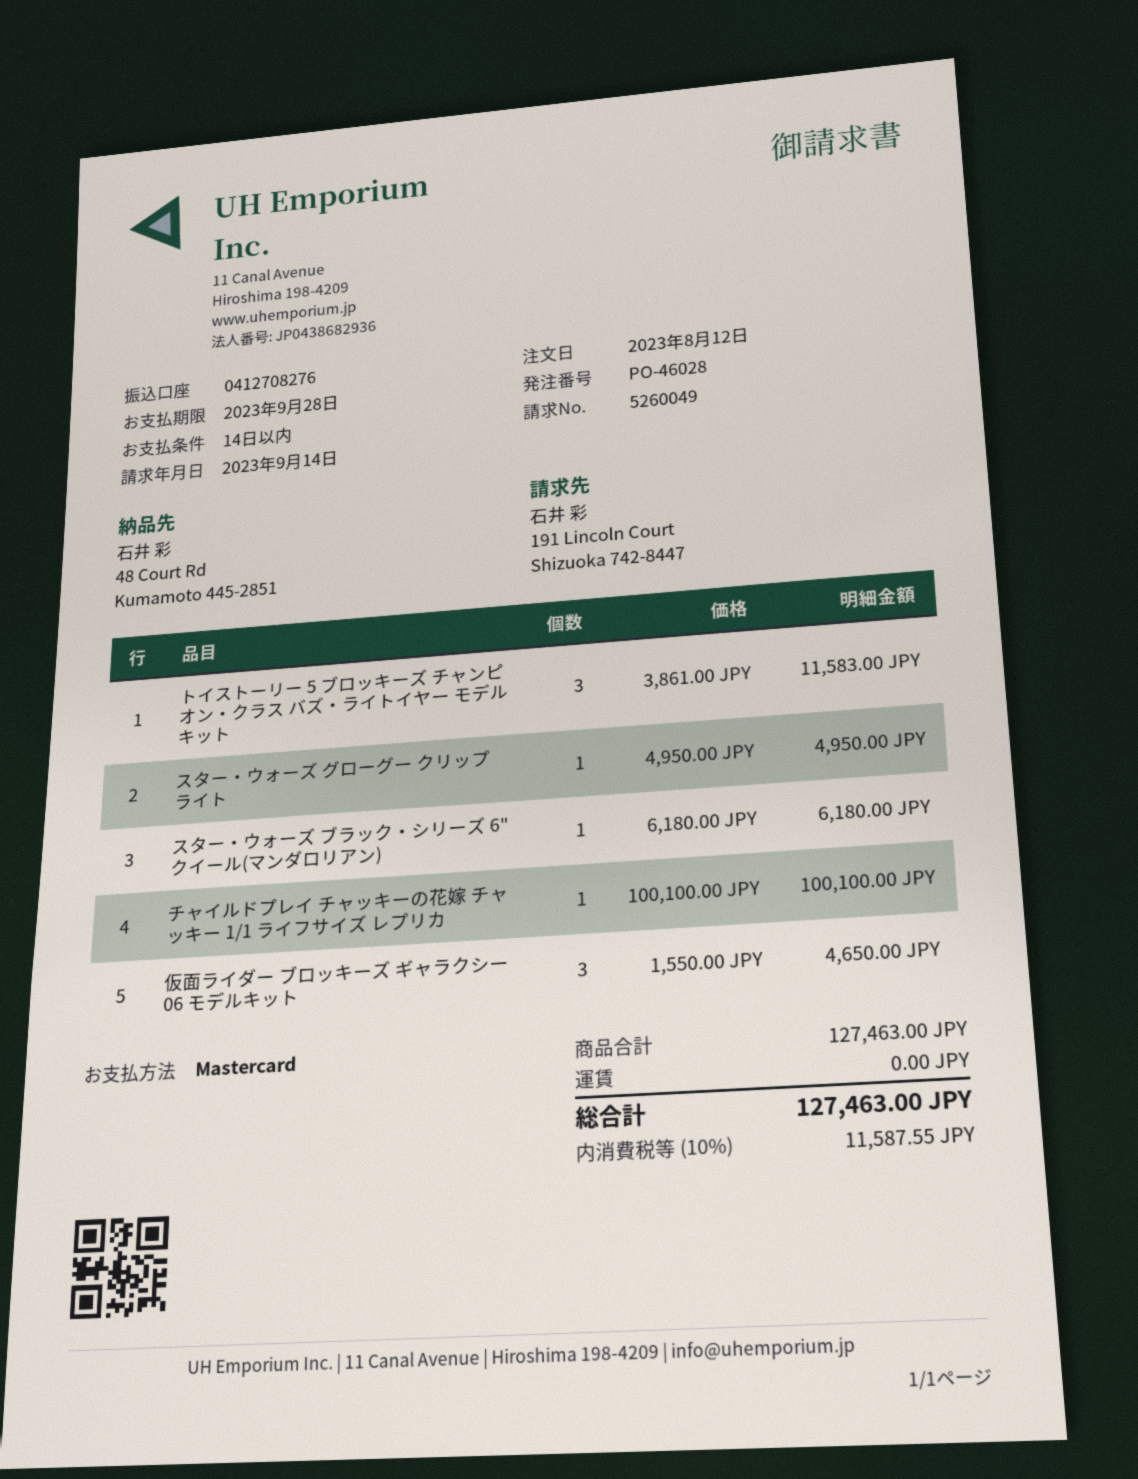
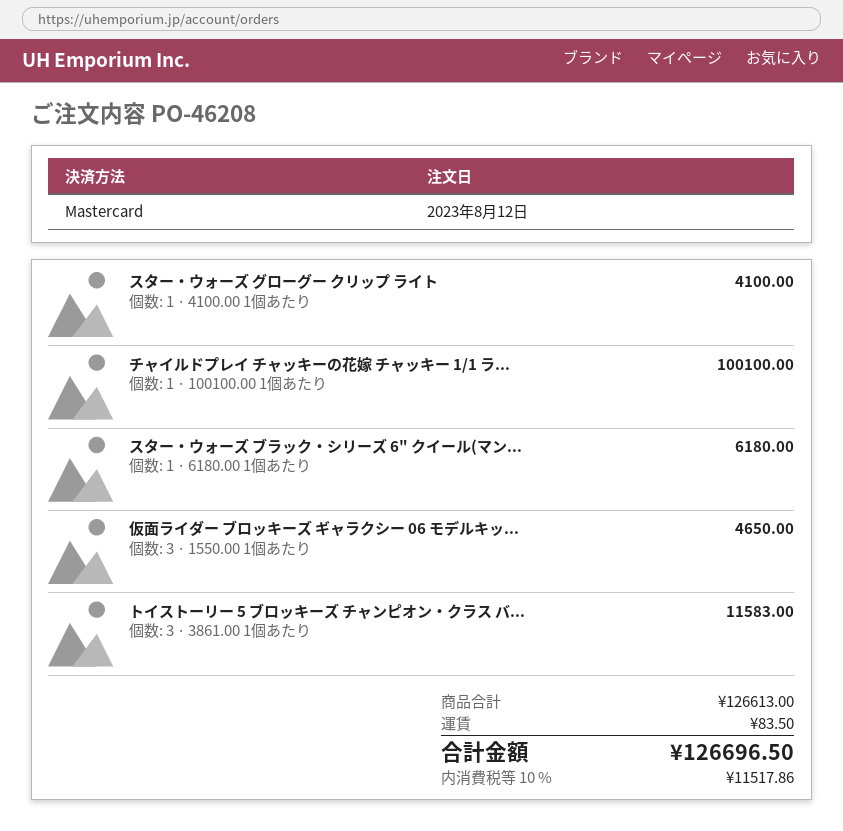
order number: PO-46028 -> PO-46208
スター・ウォーズ グローグー クリップ ライト: 1 x 4950.00 = 4950.00 -> 1 x 4100.00 = 4100.00
subtotal: 127463.00 -> 126613.00
shipping: 0.00 -> 83.50
tax: 10% = 11587.55 -> 10% = 11517.86
total: 127463.00 -> 126696.50

